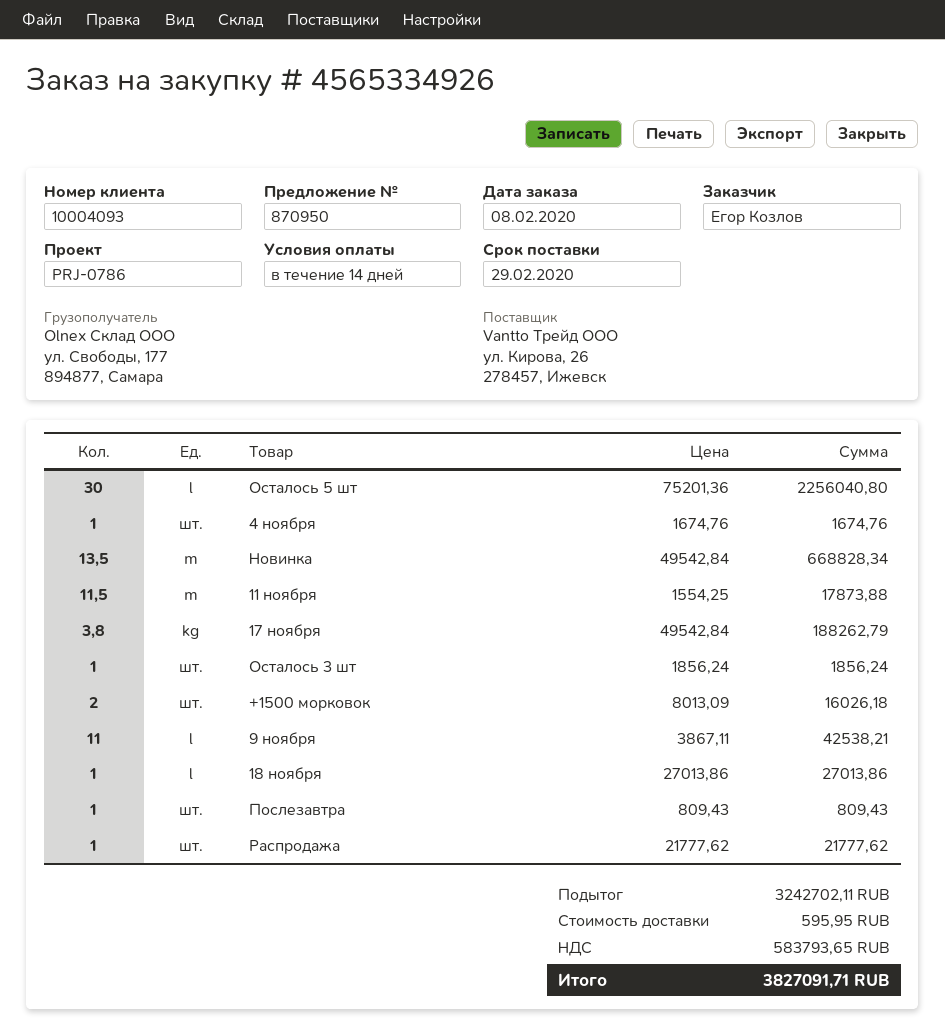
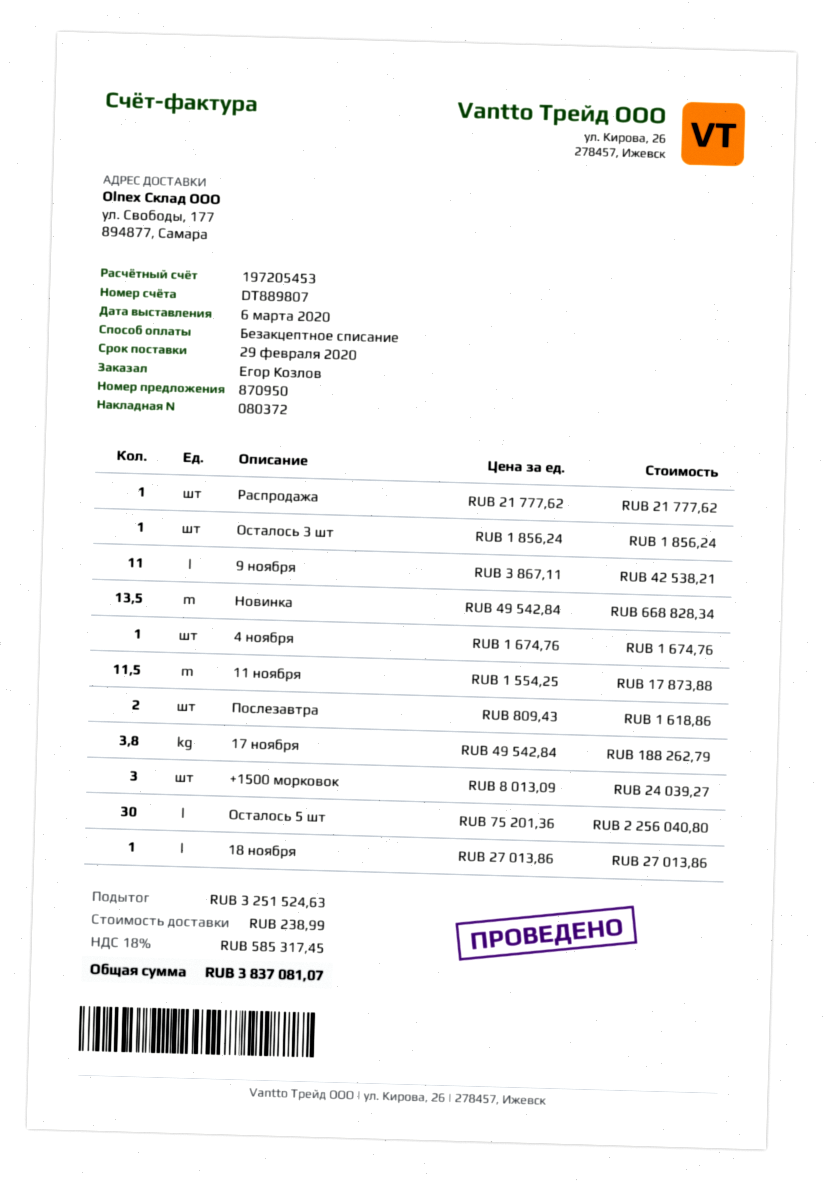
+1500 морковок: 2 x 8013.09 = 16026.18 -> 3 x 8013.09 = 24039.27
Послезавтра: 1 x 809.43 = 809.43 -> 2 x 809.43 = 1618.86
subtotal: 3242702.11 -> 3251524.63
shipping: 595.95 -> 238.99
tax: 583793.65 -> 585317.45
total: 3827091.71 -> 3837081.07

